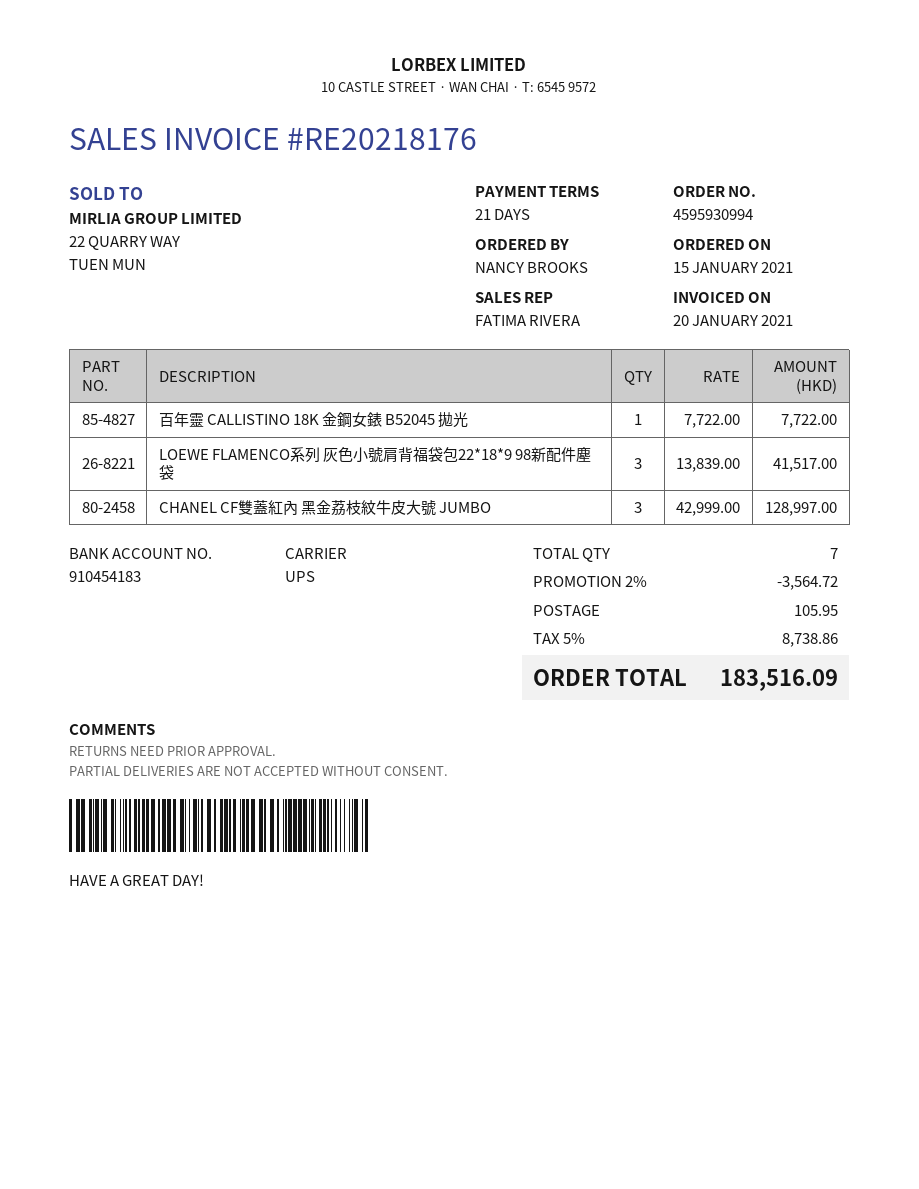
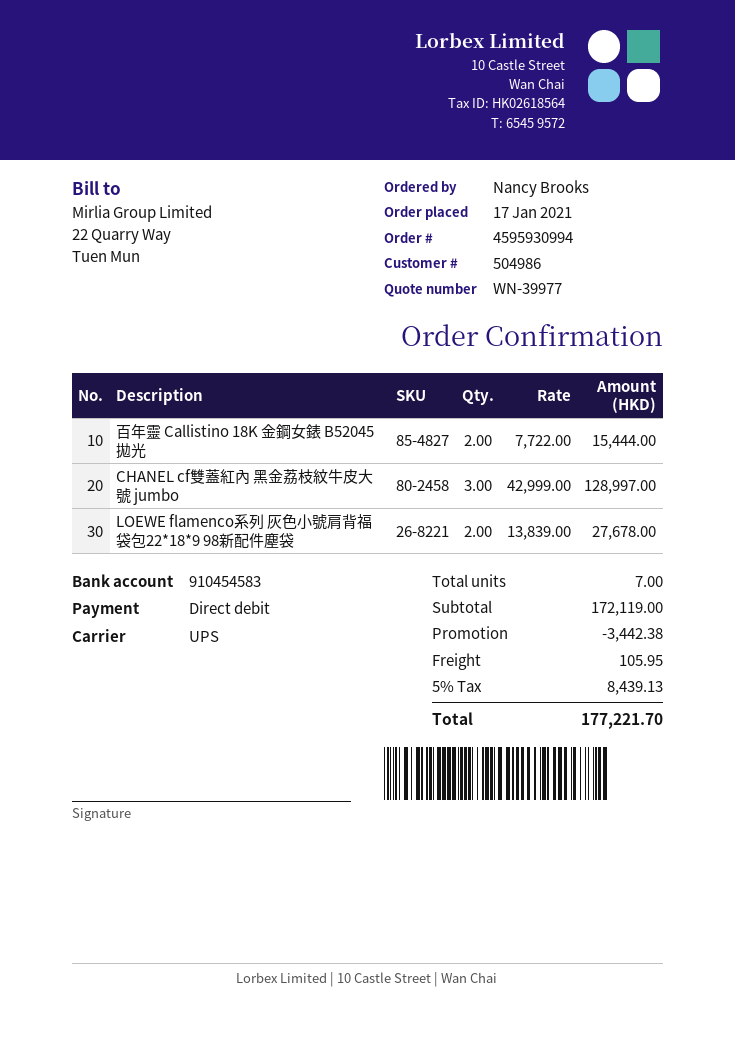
order date: 2021-01-15 -> 2021-01-17
bank account: 910454183 -> 910454583
百年靈 CALLISTINO 18K 金鋼女錶 B52045 拋光: 1 x 7722.00 = 7722.00 -> 2 x 7722.00 = 15444.00
LOEWE FLAMENCO系列 灰色小號肩背福袋包22*18*9 98新配件塵袋: 3 x 13839.00 = 41517.00 -> 2 x 13839.00 = 27678.00
discount: 3564.72 -> 3442.38
tax: 5% = 8738.86 -> 5% = 8439.13
total: 183516.09 -> 177221.70

